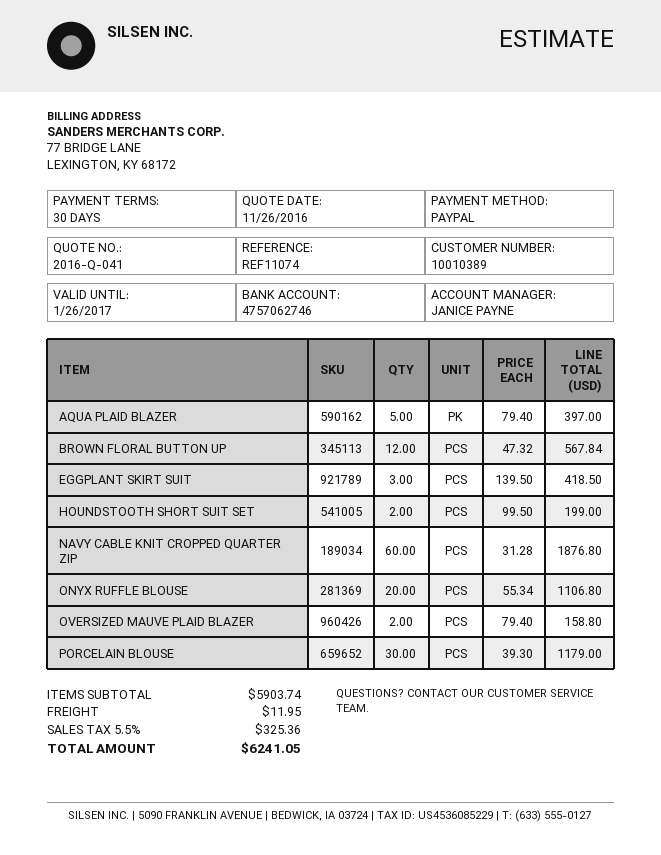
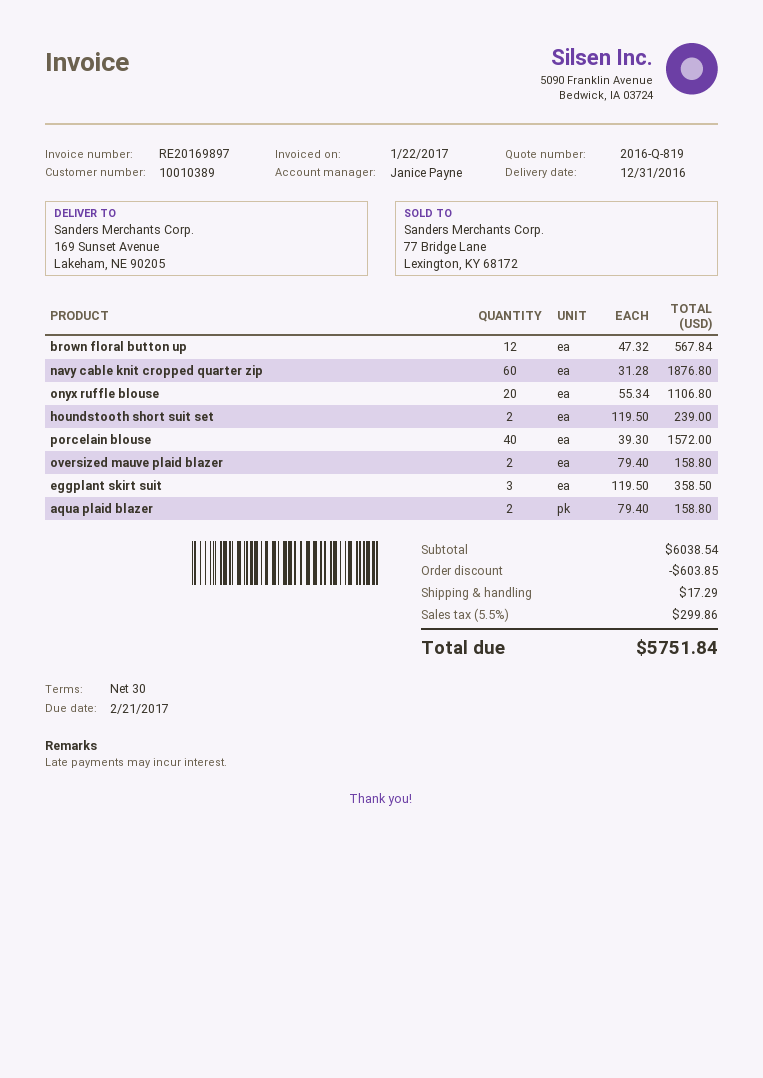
quote number: 2016-Q-041 -> 2016-Q-819
AQUA PLAID BLAZER: 5 x 79.40 = 397.00 -> 2 x 79.40 = 158.80
EGGPLANT SKIRT SUIT: 3 x 139.50 = 418.50 -> 3 x 119.50 = 358.50
HOUNDSTOOTH SHORT SUIT SET: 2 x 99.50 = 199.00 -> 2 x 119.50 = 239.00
PORCELAIN BLOUSE: 30 x 39.30 = 1179.00 -> 40 x 39.30 = 1572.00
subtotal: 5903.74 -> 6038.54
discount: none -> 603.85
shipping: 11.95 -> 17.29
tax: 5.5% = 325.36 -> 5.5% = 299.86
total: 6241.05 -> 5751.84

